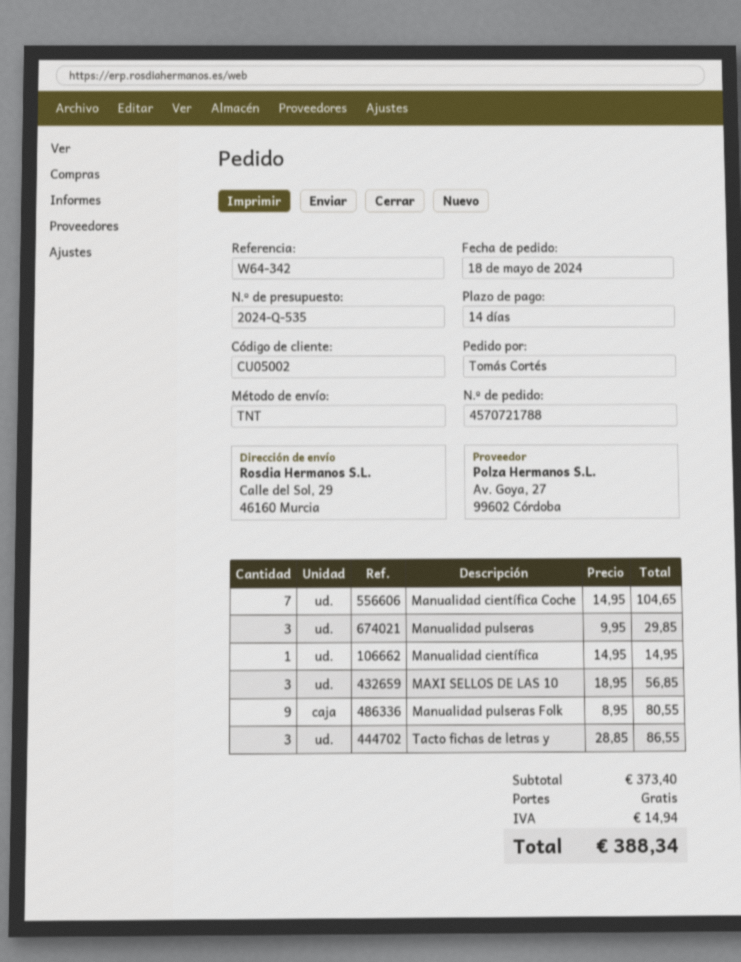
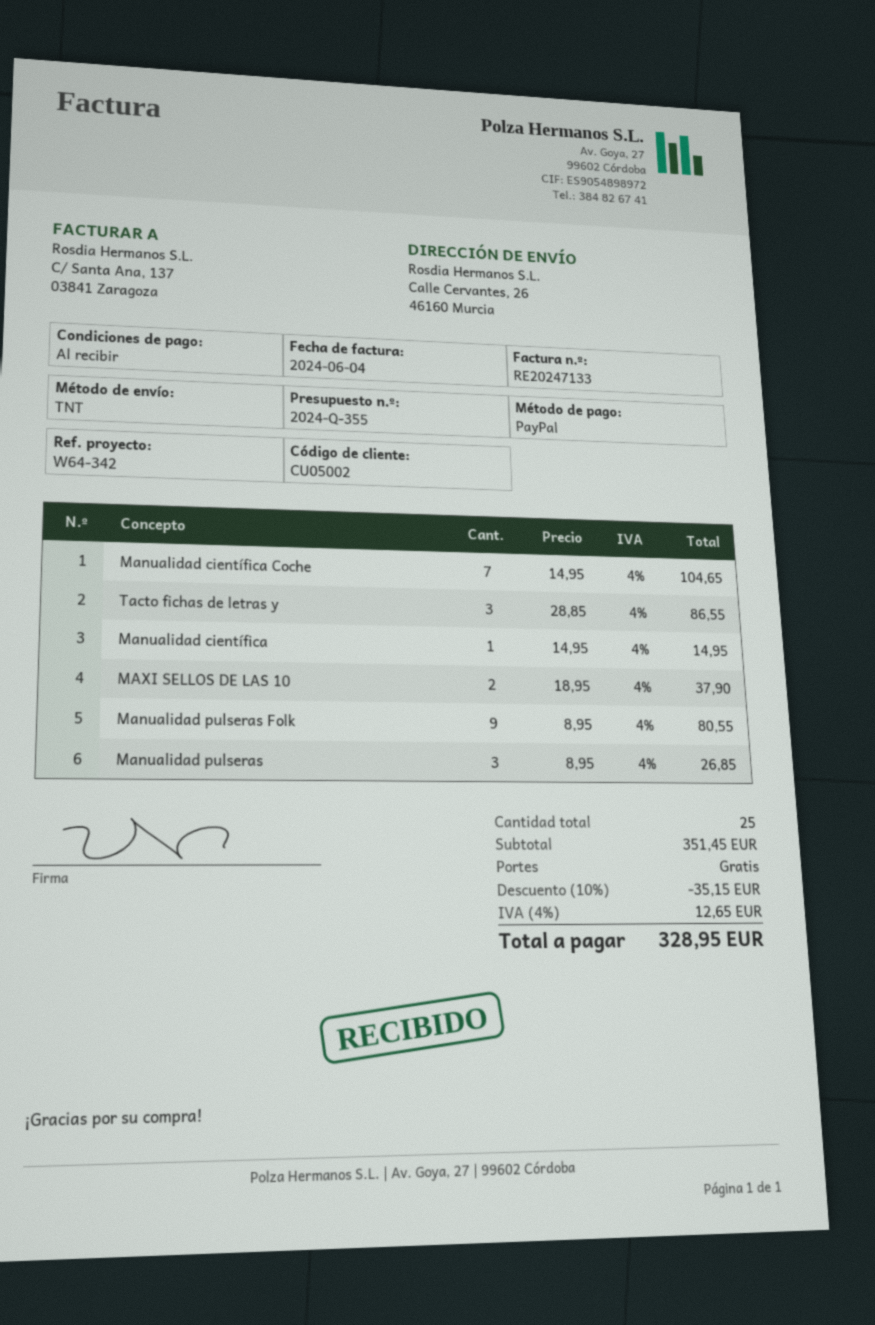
quote number: 2024-Q-535 -> 2024-Q-355
payment terms: 14 days -> on receipt
ship to: Calle del Sol, 29, 46160 Murcia -> Calle Cervantes, 26, 46160 Murcia
Manualidad pulseras: 3 x 9.95 = 29.85 -> 3 x 8.95 = 26.85
MAXI SELLOS DE LAS 10: 3 x 18.95 = 56.85 -> 2 x 18.95 = 37.90
subtotal: 373.40 -> 351.45
discount: none -> 10% = 35.15
tax: 14.94 -> 12.65
total: 388.34 -> 328.95

